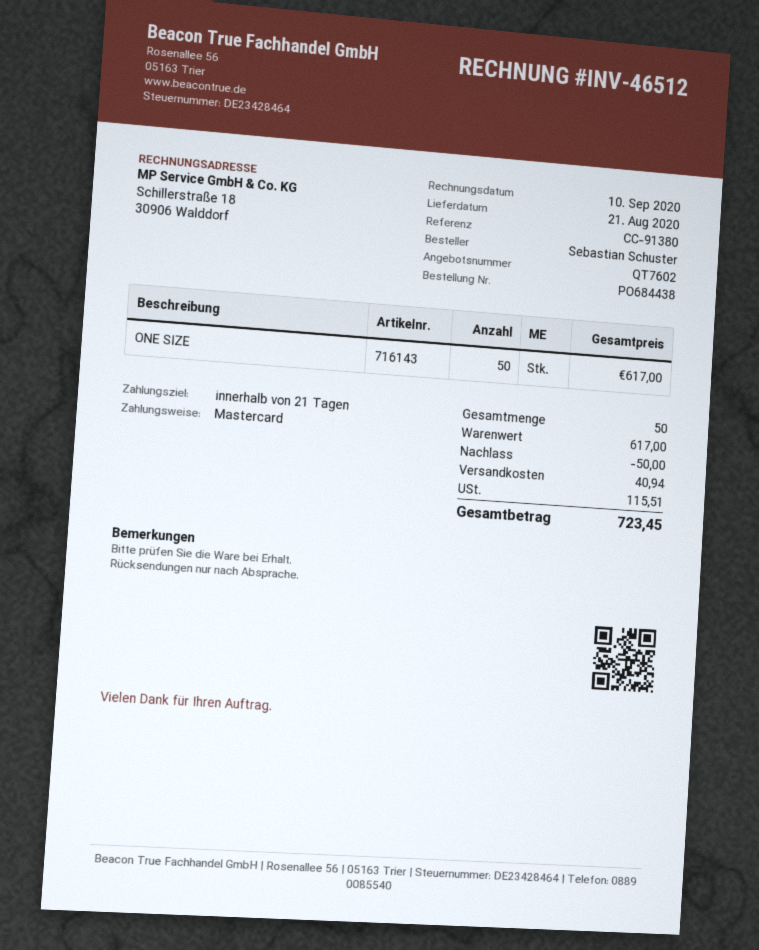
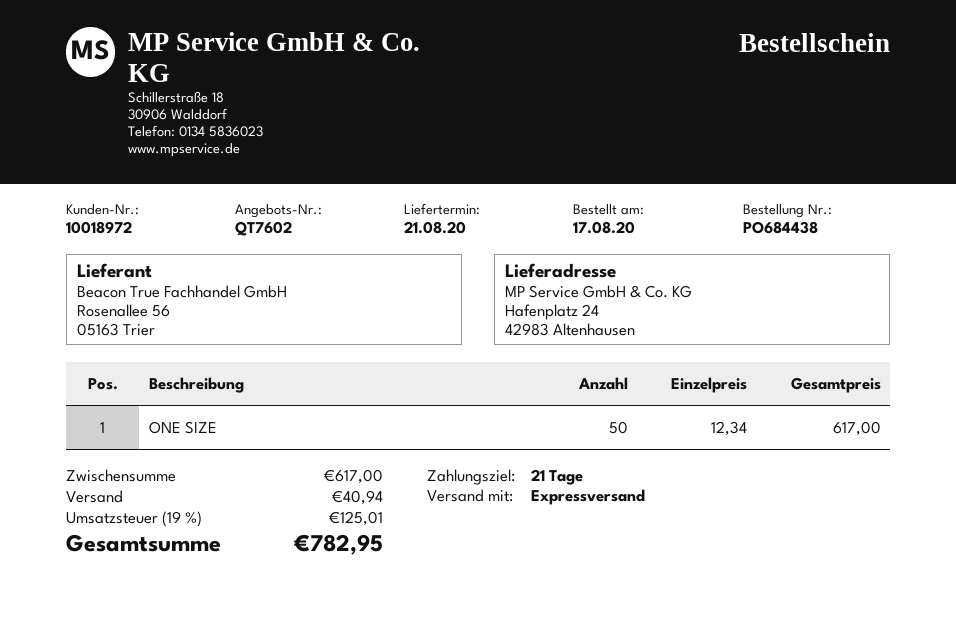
discount: 50.00 -> none
tax: 115.51 -> 125.01
total: 723.45 -> 782.95

